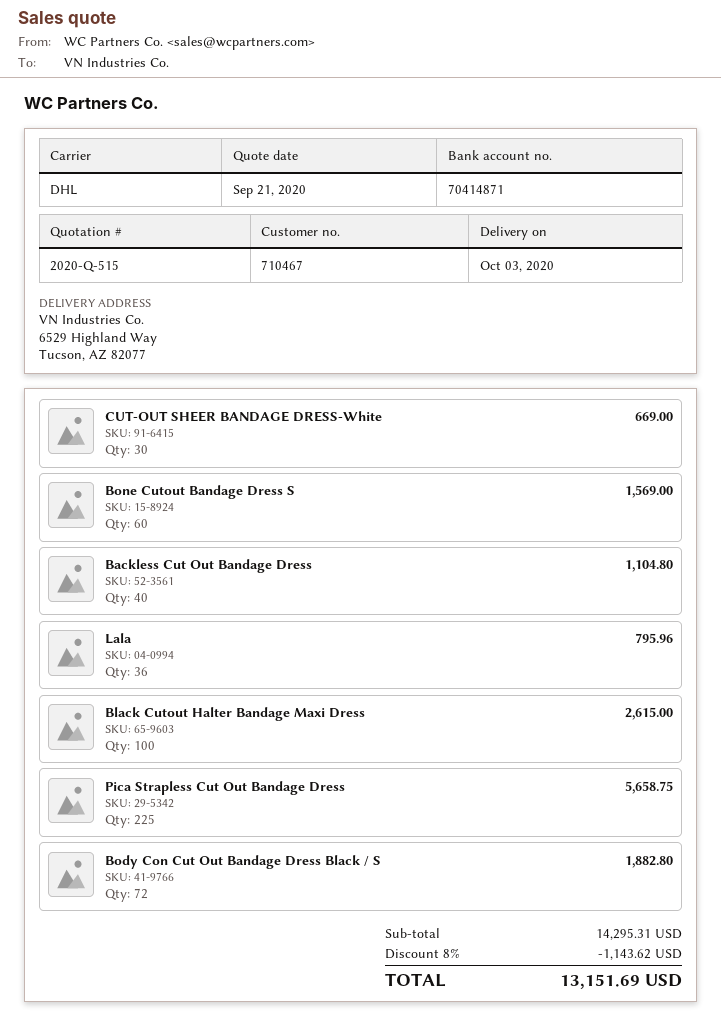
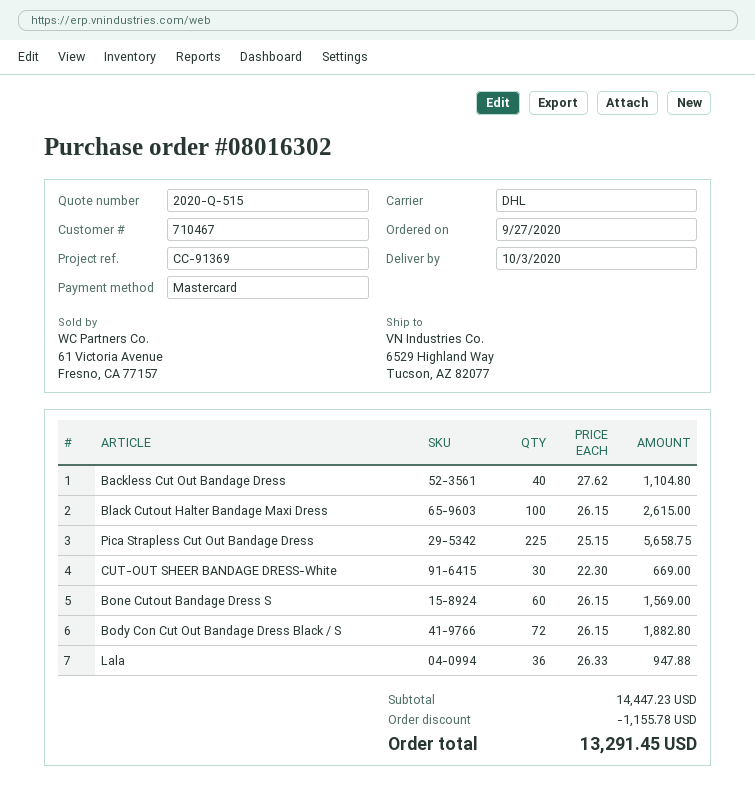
Lala: 36 for 795.96 -> 36 for 947.88
subtotal: 14295.31 -> 14447.23
discount: 1143.62 -> 1155.78
total: 13151.69 -> 13291.45

